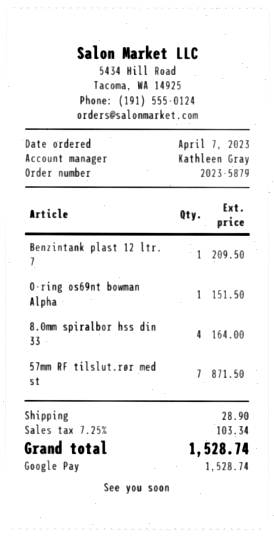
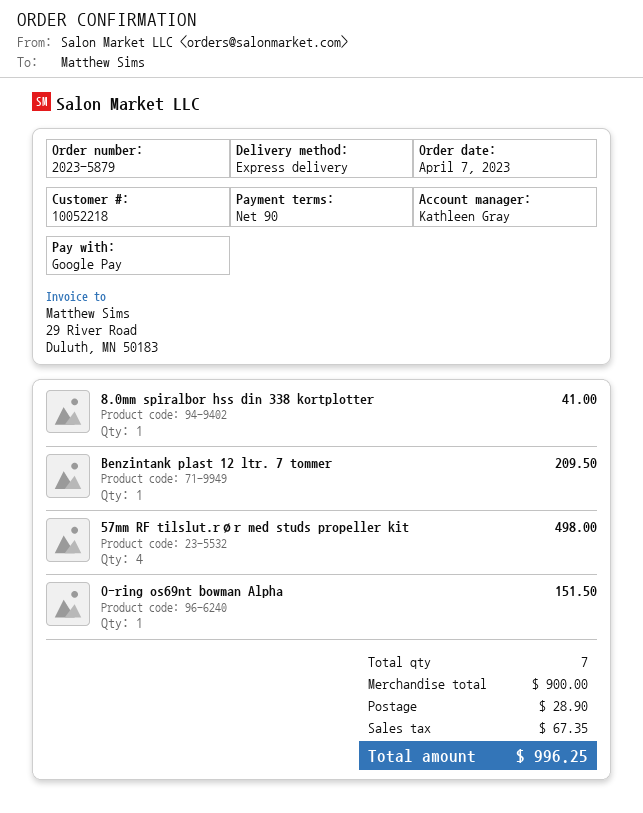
8.0mm spiralbor hss din 33: 4 for 164.00 -> 1 for 41.00
57mm RF tilslut.rør med st: 7 for 871.50 -> 4 for 498.00
tax: 103.34 -> 67.35
total: 1528.74 -> 996.25

